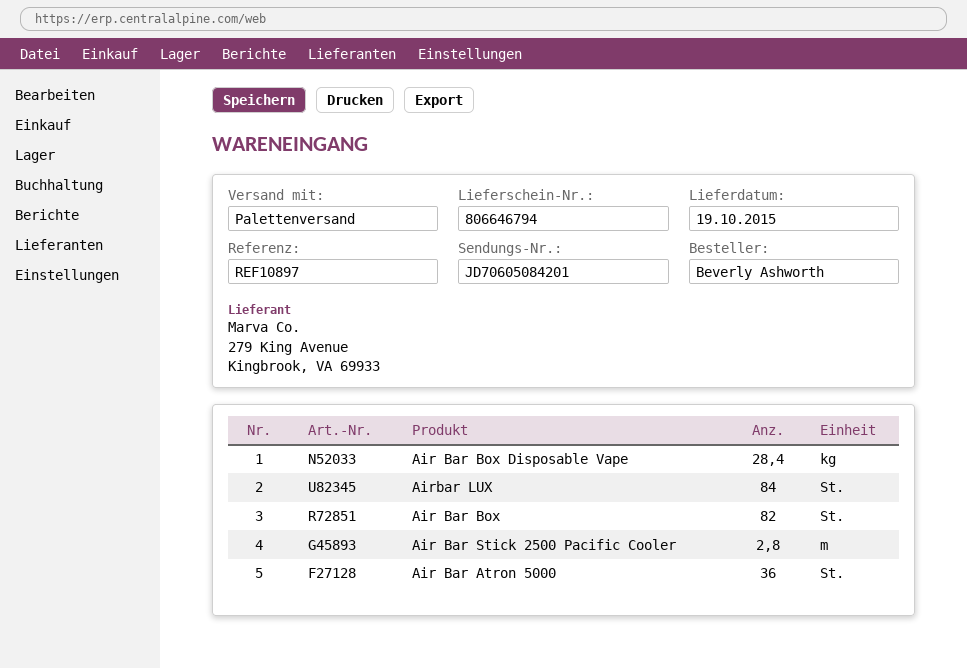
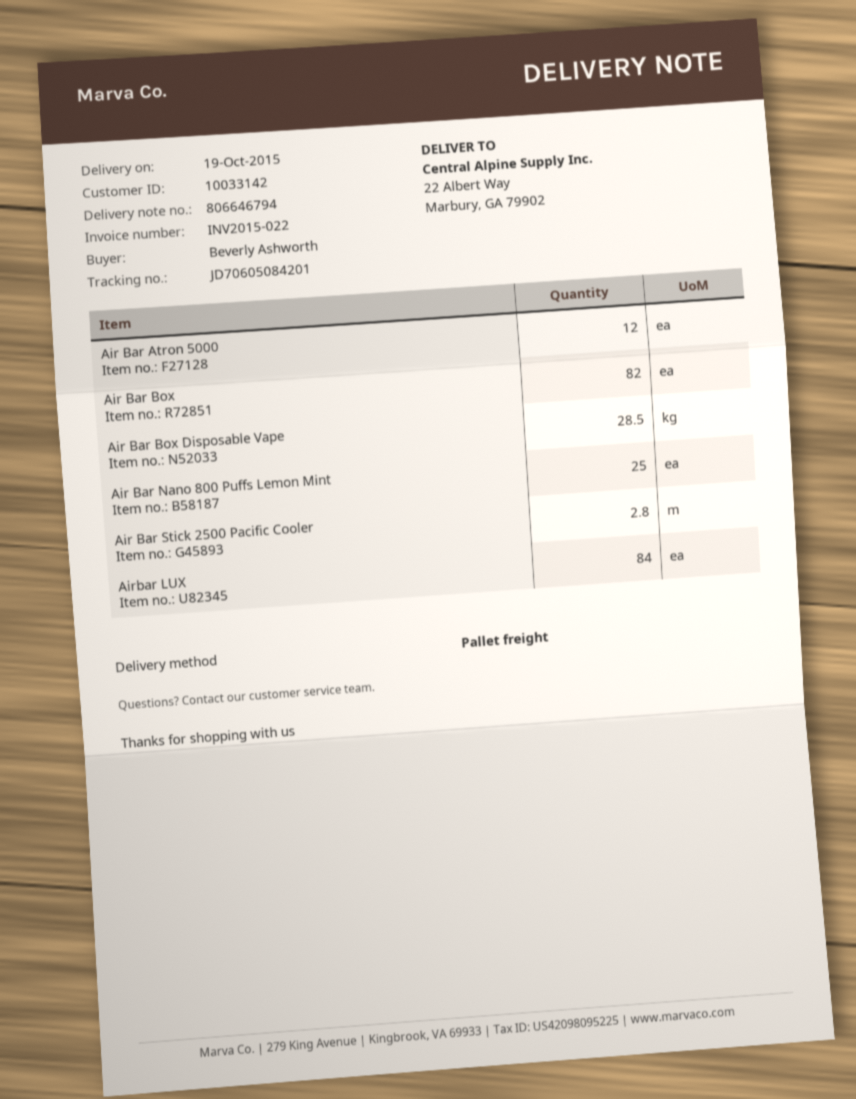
Air Bar Box Disposable Vape: 28.4 -> 28.5
Air Bar Atron 5000: 36 -> 12
Air Bar Nano 800 Puffs Lemon Mint: none -> 25

